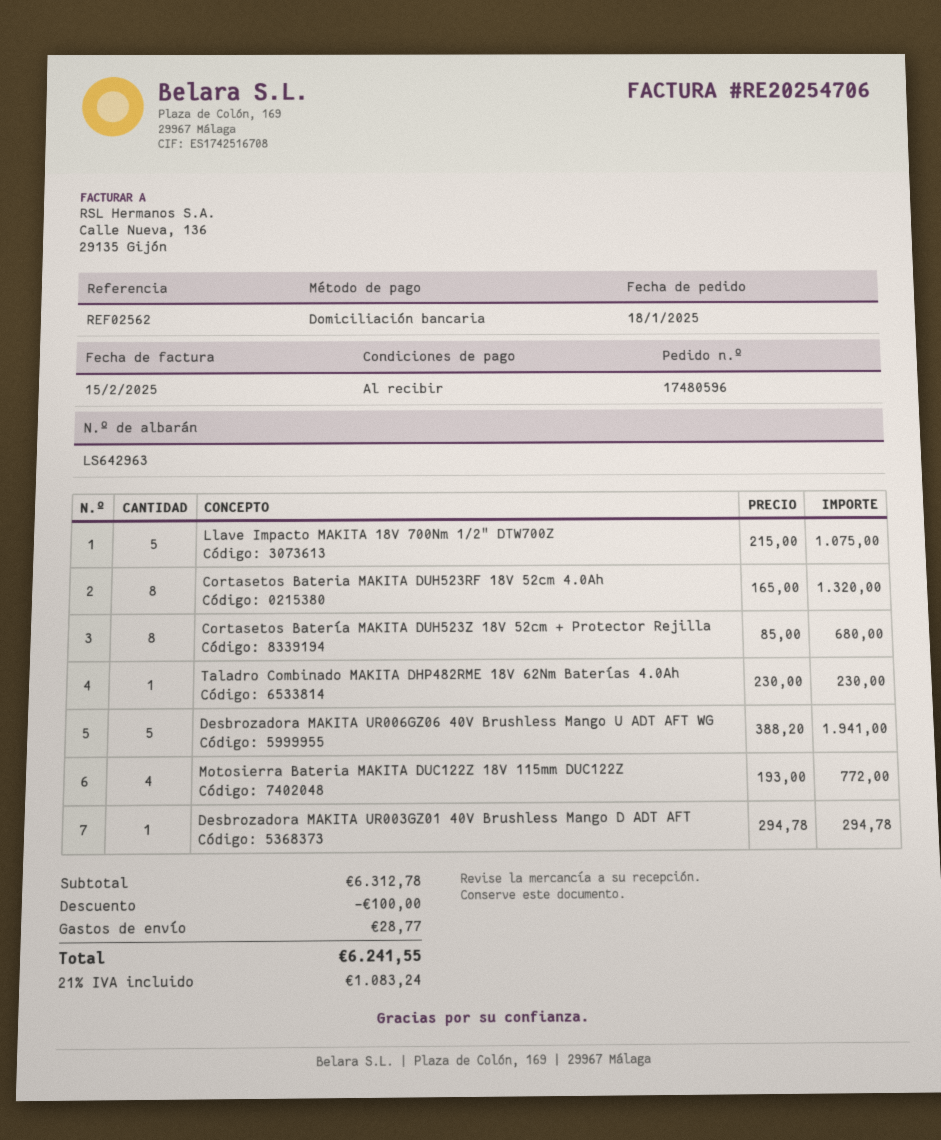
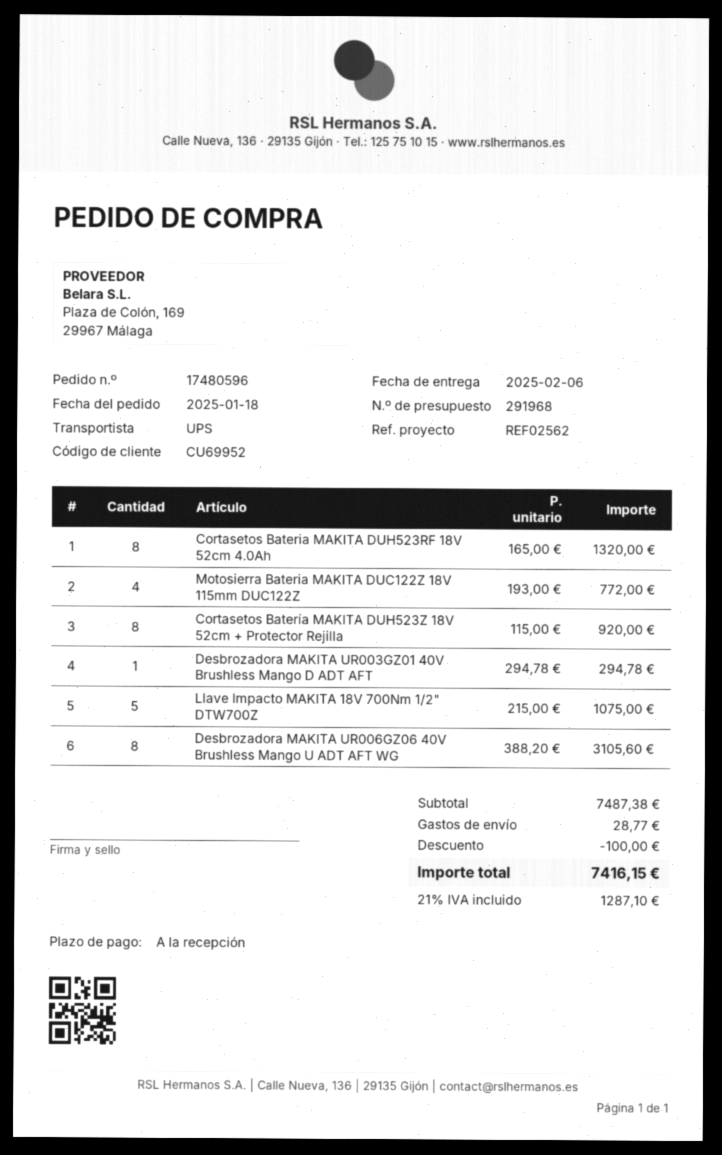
Cortasetos Batería MAKITA DUH523Z 18V 52cm + Protector Rejilla: 8 x 85.00 = 680.00 -> 8 x 115.00 = 920.00
Taladro Combinado MAKITA DHP482RME 18V 62Nm Baterías 4.0Ah: 1 x 230.00 = 230.00 -> none
Desbrozadora MAKITA UR006GZ06 40V Brushless Mango U ADT AFT WG: 5 x 388.20 = 1941.00 -> 8 x 388.20 = 3105.60
subtotal: 6312.78 -> 7487.38
tax: 21% = 1083.24 -> 21% = 1287.10
total: 6241.55 -> 7416.15

